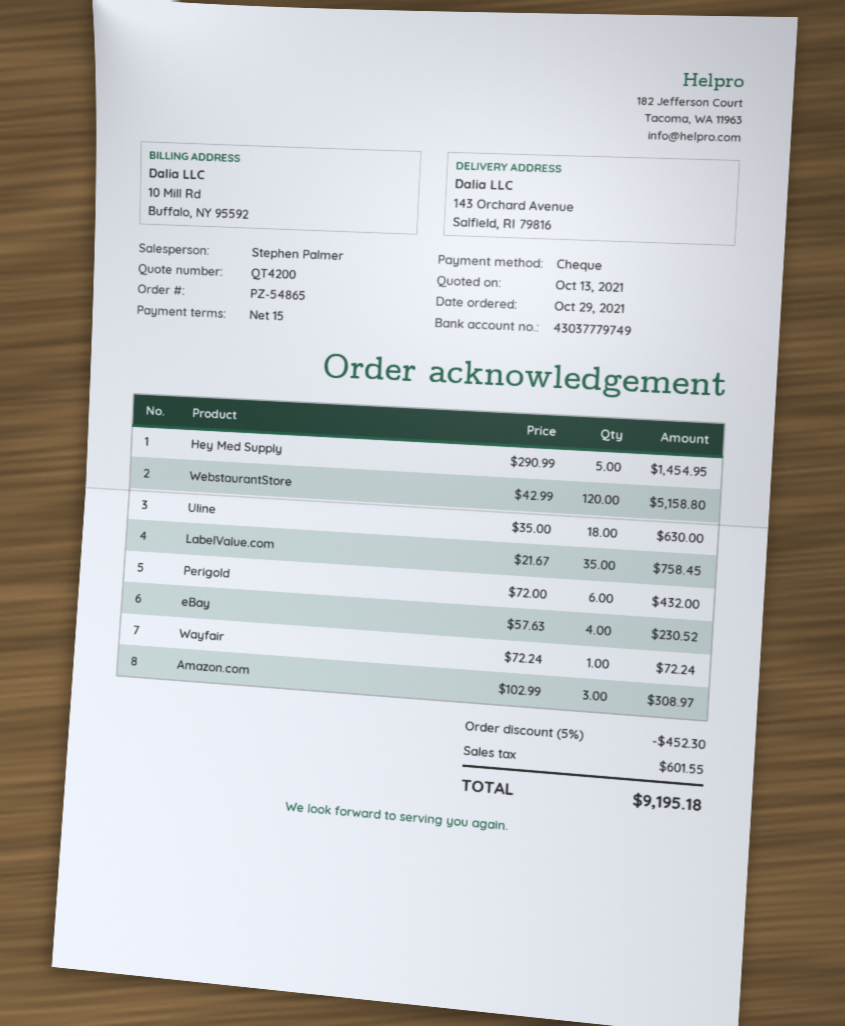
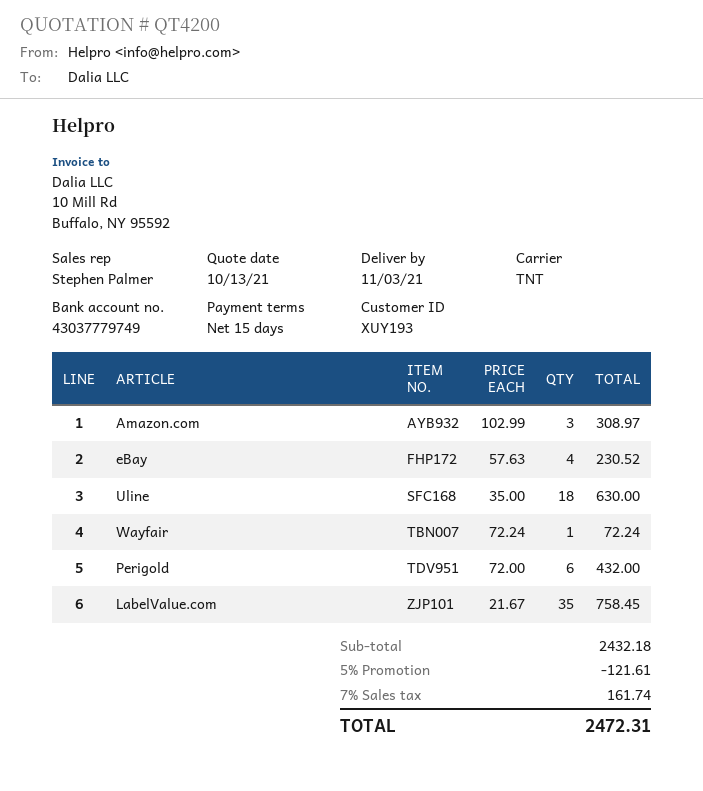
Hey Med Supply: 5 x 290.99 = 1454.95 -> none
WebstaurantStore: 120 x 42.99 = 5158.80 -> none
discount: 5% = 452.30 -> 5% = 121.61
tax: 601.55 -> 161.74
total: 9195.18 -> 2472.31

